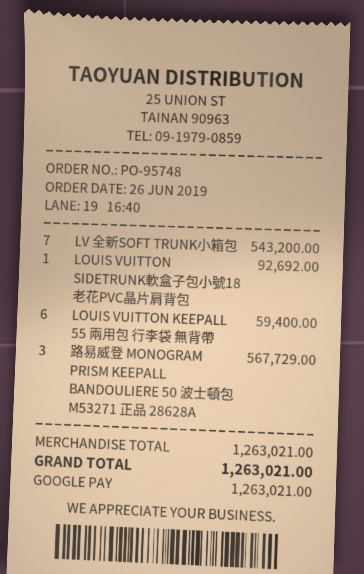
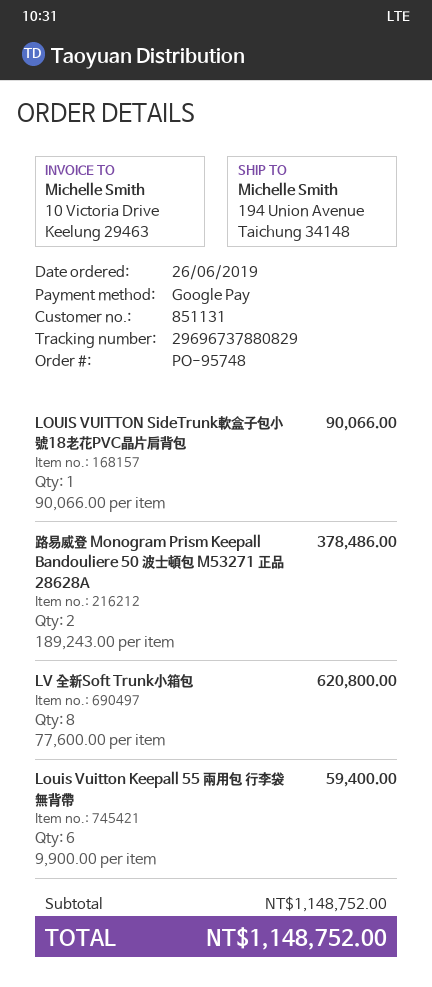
LV 全新SOFT TRUNK小箱包: 7 for 543200.00 -> 8 for 620800.00
LOUIS VUITTON SIDETRUNK軟盒子包小號18老花PVC晶片肩背包: 1 for 92692.00 -> 1 for 90066.00
路易威登 MONOGRAM PRISM KEEPALL BANDOULIERE 50 波士頓包 M53271 正品 28628A: 3 for 567729.00 -> 2 for 378486.00
subtotal: 1263021.00 -> 1148752.00
total: 1263021.00 -> 1148752.00

